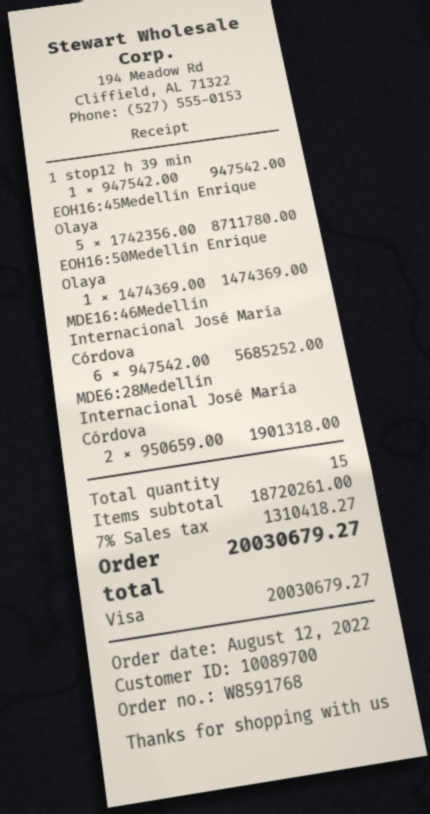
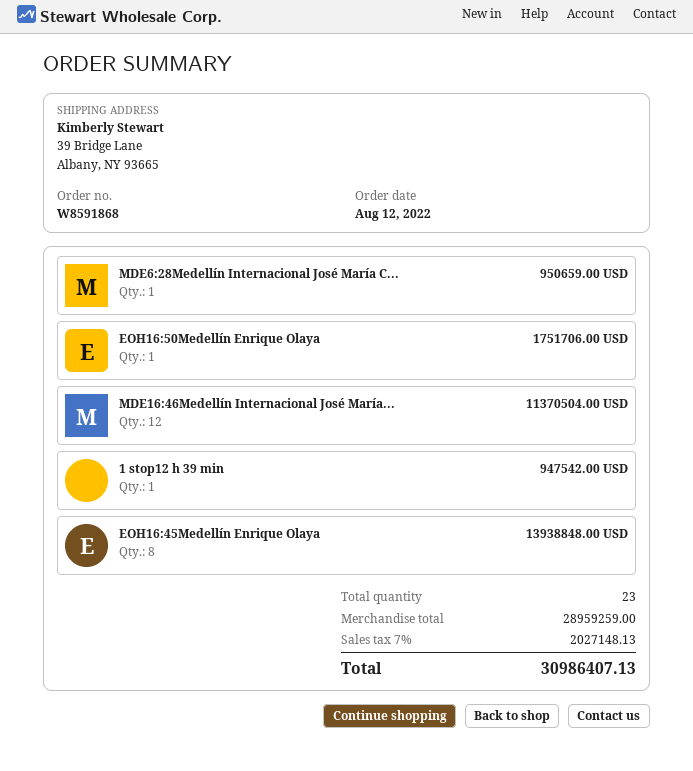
order number: W8591768 -> W8591868
EOH16:45Medellín Enrique Olaya: 5 for 8711780.00 -> 8 for 13938848.00
EOH16:50Medellín Enrique Olaya: 1 for 1474369.00 -> 1 for 1751706.00
MDE16:46Medellín Internacional José María Córdova: 6 for 5685252.00 -> 12 for 11370504.00
MDE6:28Medellín Internacional José María Córdova: 2 for 1901318.00 -> 1 for 950659.00
total quantity: 15 -> 23
subtotal: 18720261.00 -> 28959259.00
tax: 7% = 1310418.27 -> 7% = 2027148.13
total: 20030679.27 -> 30986407.13

